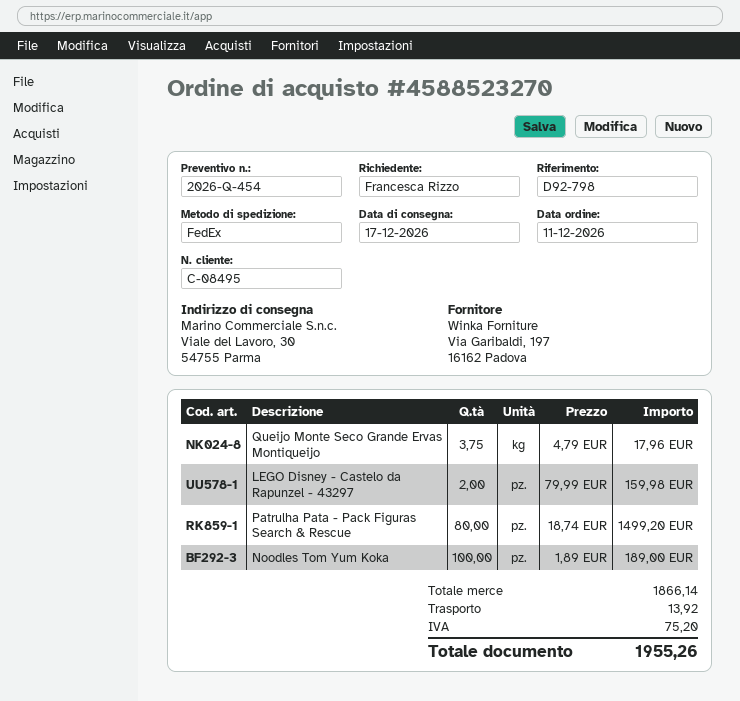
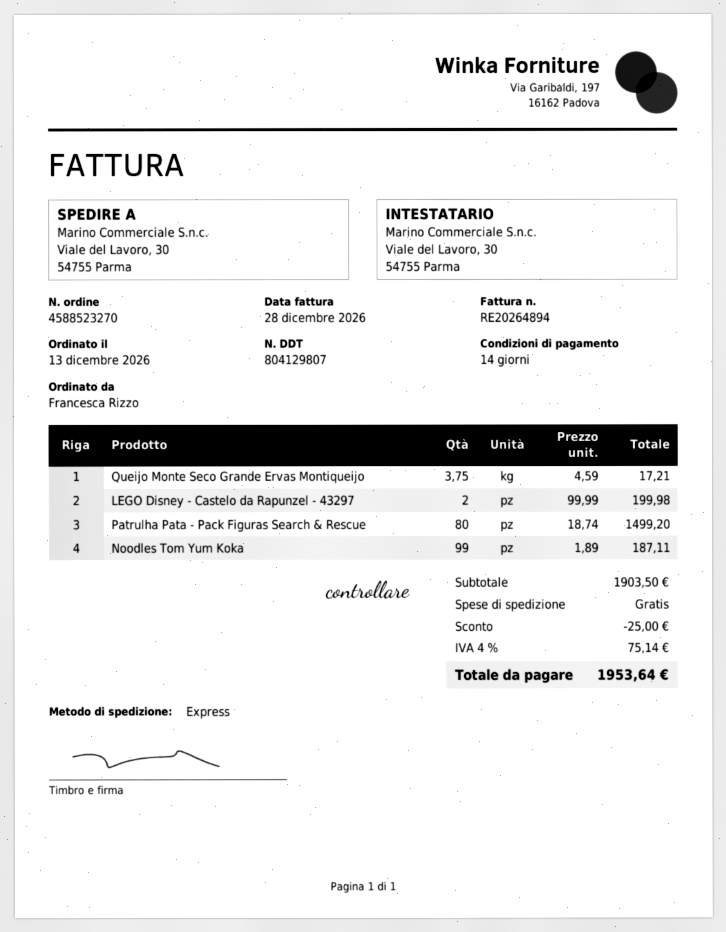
order date: 2026-12-11 -> 2026-12-13
shipping method: FedEx -> express
Queijo Monte Seco Grande Ervas Montiqueijo: 3.75 x 4.79 = 17.96 -> 3.75 x 4.59 = 17.21
LEGO Disney - Castelo da Rapunzel - 43297: 2 x 79.99 = 159.98 -> 2 x 99.99 = 199.98
Noodles Tom Yum Koka: 100 x 1.89 = 189.00 -> 99 x 1.89 = 187.11
subtotal: 1866.14 -> 1903.50
discount: none -> 25.00
shipping: 13.92 -> 0.00
tax: 75.20 -> 75.14
total: 1955.26 -> 1953.64

